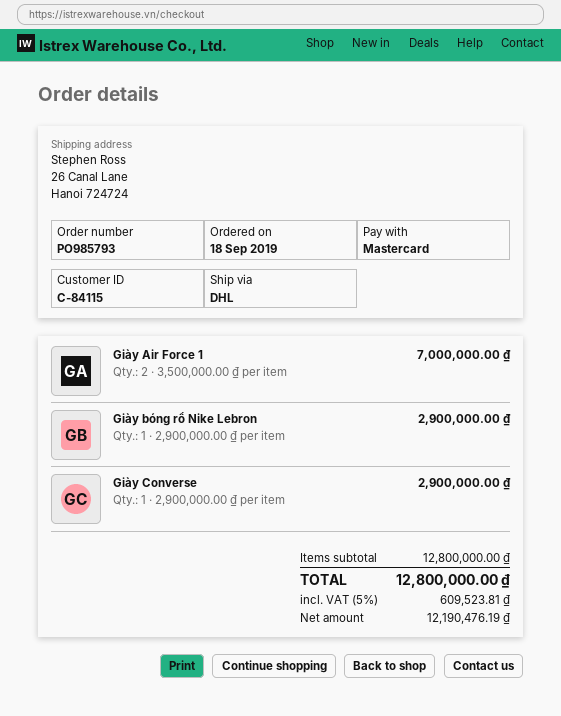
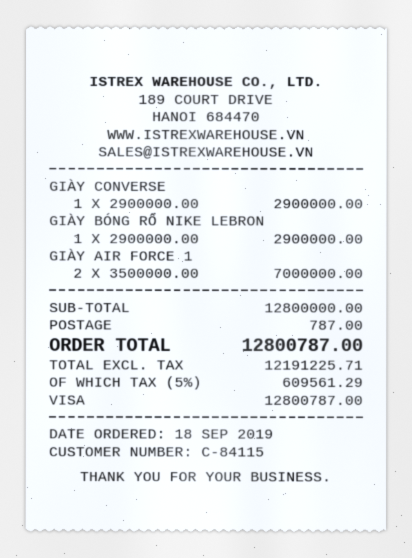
payment method: Mastercard -> Visa
shipping: none -> 787.00
net: 12190476.19 -> 12191225.71
tax: 5% = 609523.81 -> 5% = 609561.29
total: 12800000.00 -> 12800787.00

